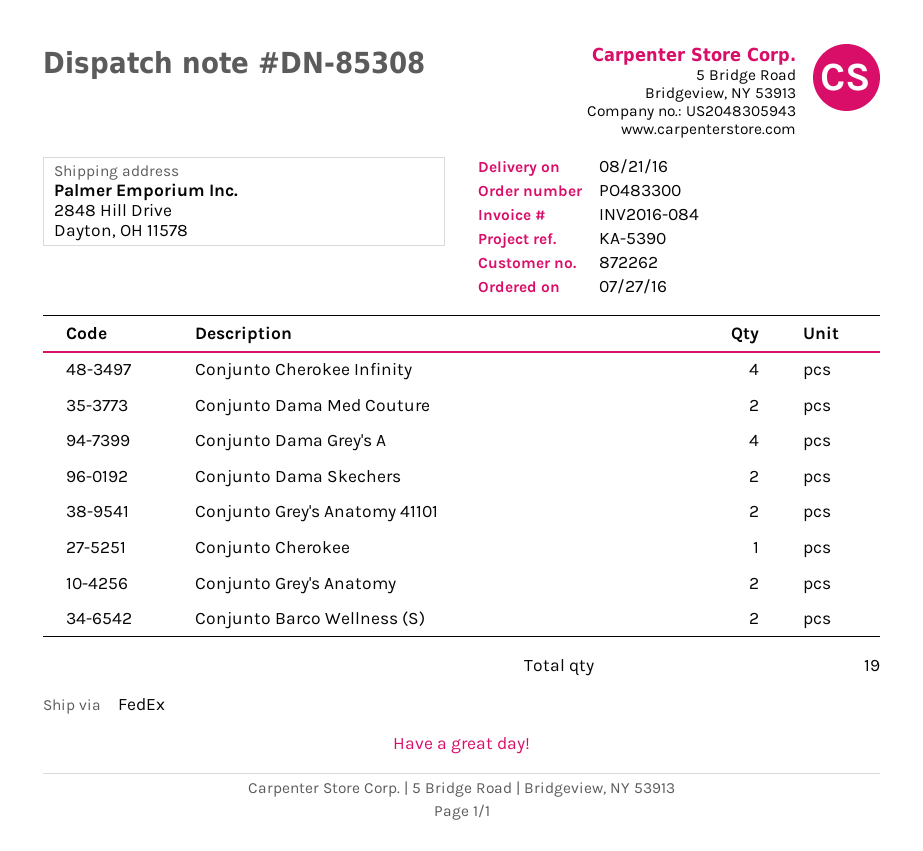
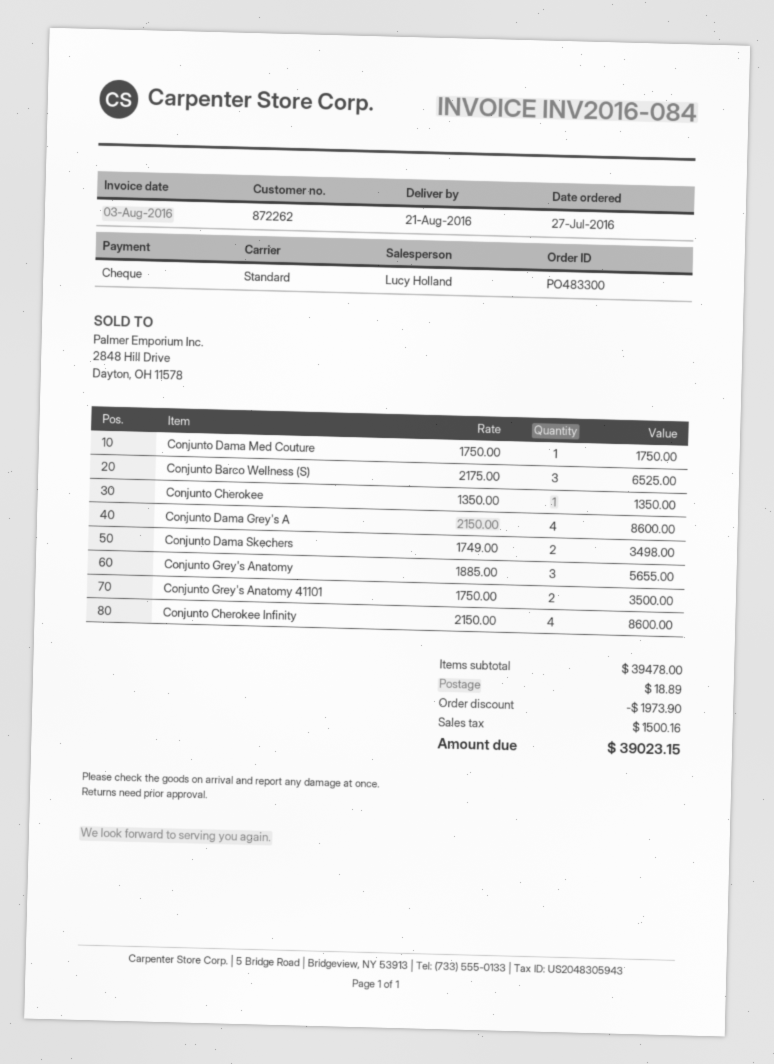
shipping method: FedEx -> standard
Conjunto Dama Med Couture: 2 -> 1
Conjunto Grey's Anatomy: 2 -> 3
Conjunto Barco Wellness (S): 2 -> 3

